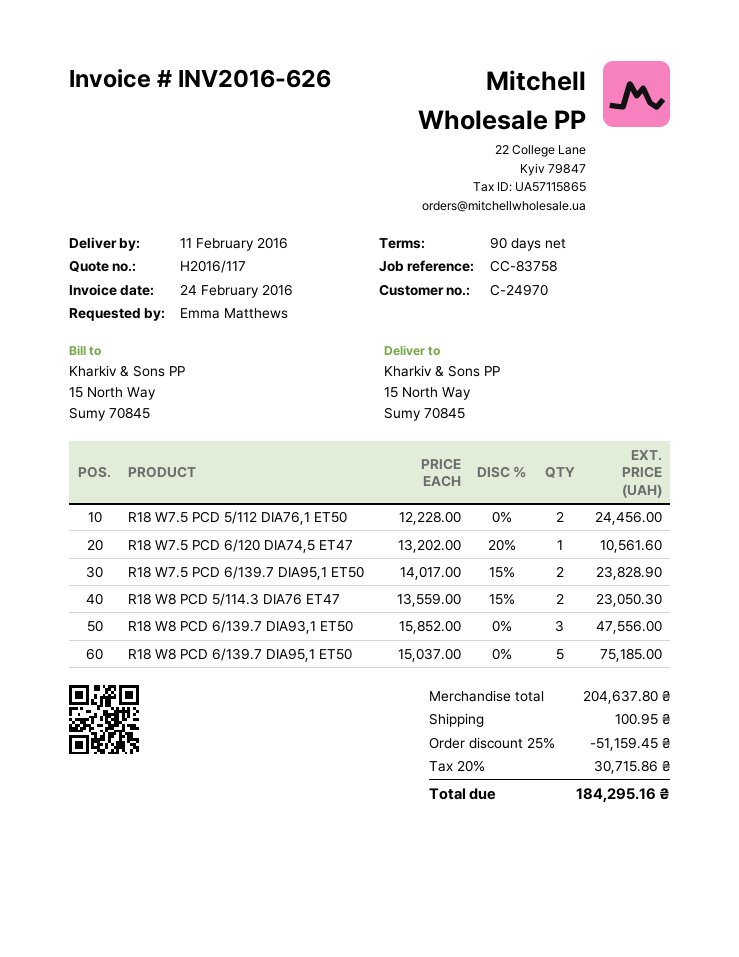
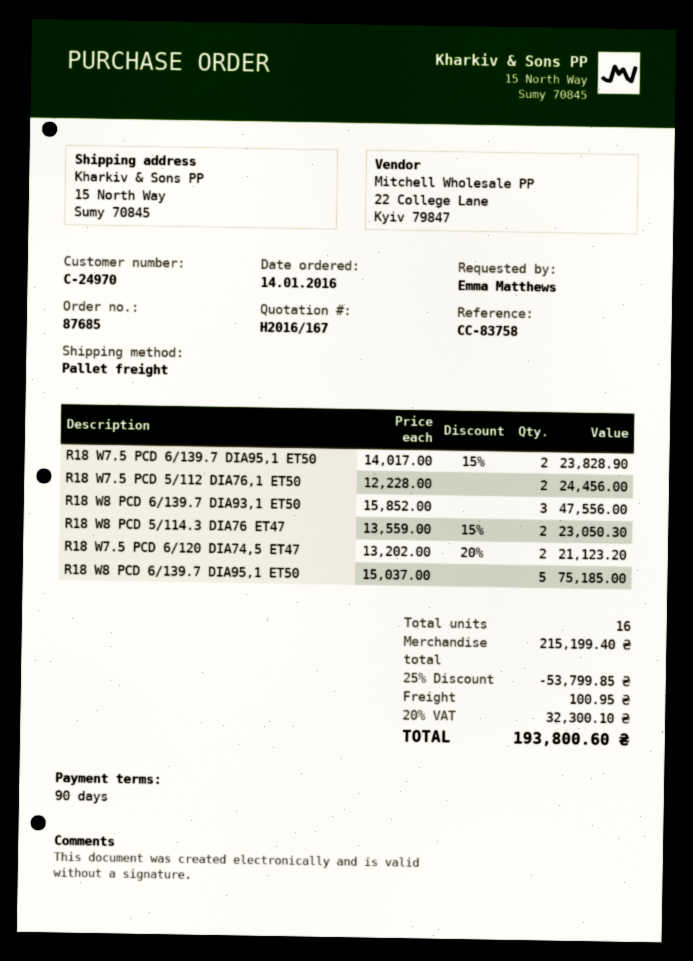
quote number: H2016/117 -> H2016/167
R18 W7.5 PCD 6/120 DIA74,5 ET47: 1 x 13202.00 - 20% = 10561.60 -> 2 x 13202.00 - 20% = 21123.20
subtotal: 204637.80 -> 215199.40
discount: 25% = 51159.45 -> 25% = 53799.85
tax: 20% = 30715.86 -> 20% = 32300.10
total: 184295.16 -> 193800.60

